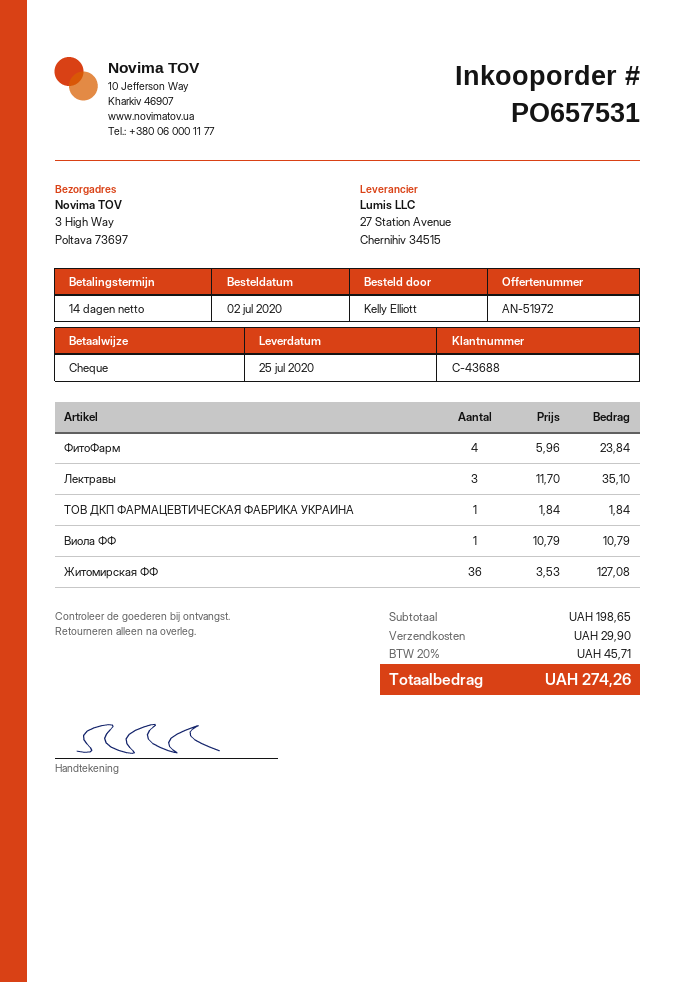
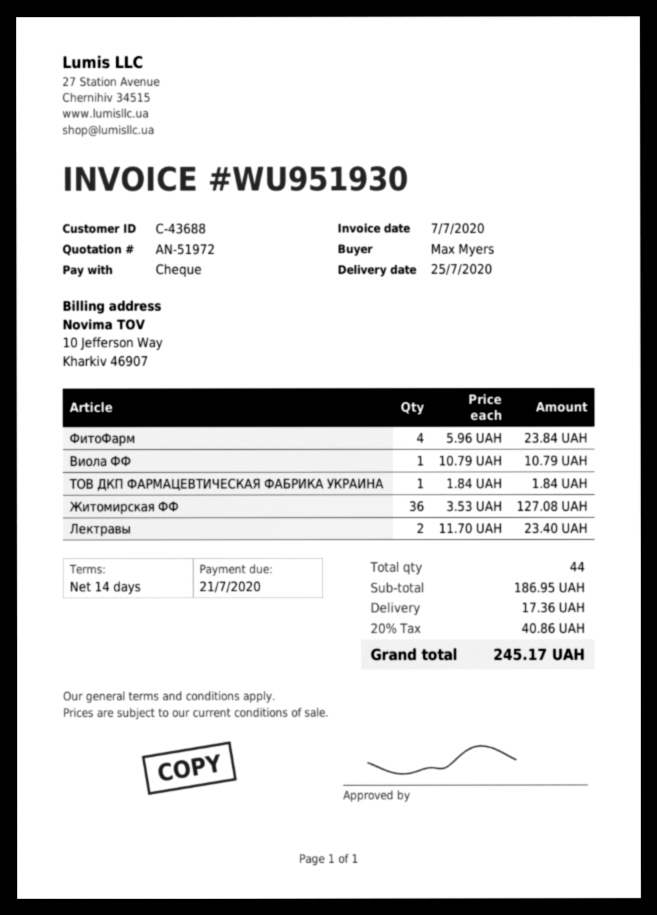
ordered by: Kelly Elliott -> Max Myers
Лектравы: 3 x 11.70 = 35.10 -> 2 x 11.70 = 23.40
subtotal: 198.65 -> 186.95
shipping: 29.90 -> 17.36
tax: 20% = 45.71 -> 20% = 40.86
total: 274.26 -> 245.17

